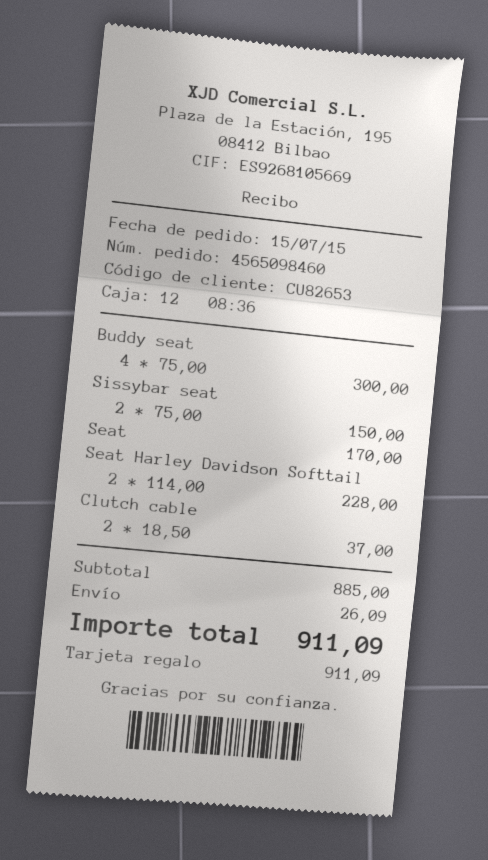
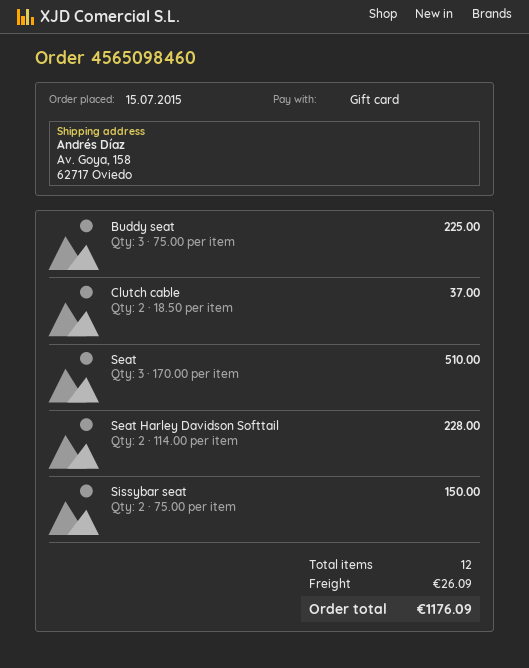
Buddy seat: 4 x 75.00 = 300.00 -> 3 x 75.00 = 225.00
Seat: 1 x 170.00 = 170.00 -> 3 x 170.00 = 510.00
total: 911.09 -> 1176.09

